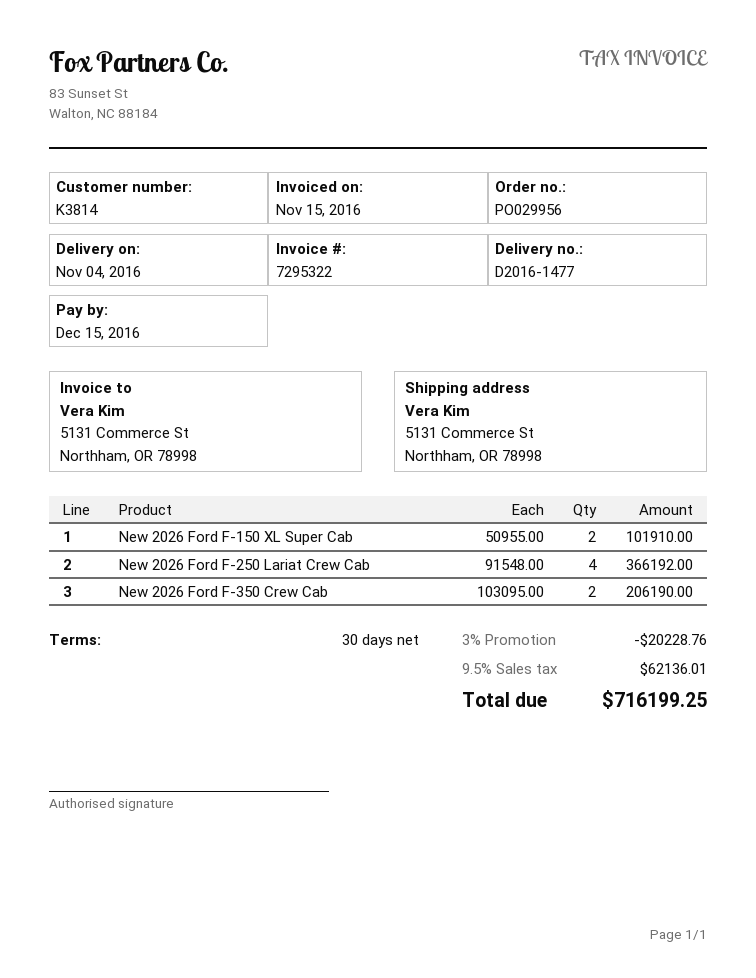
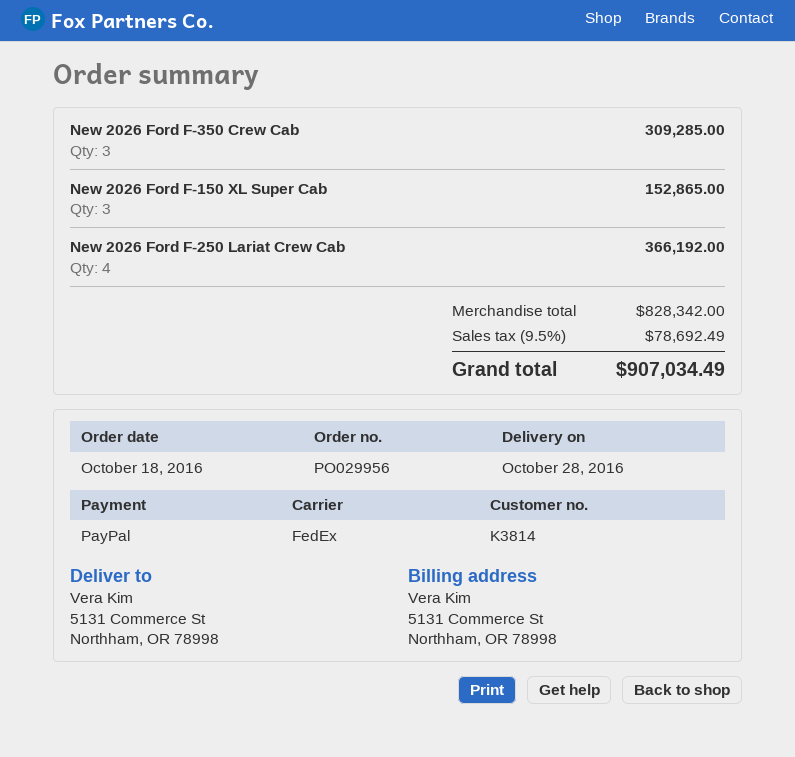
delivery date: 2016-11-04 -> 2016-10-28
New 2026 Ford F-150 XL Super Cab: 2 for 101910.00 -> 3 for 152865.00
New 2026 Ford F-350 Crew Cab: 2 for 206190.00 -> 3 for 309285.00
discount: 3% = 20228.76 -> none
tax: 9.5% = 62136.01 -> 9.5% = 78692.49
total: 716199.25 -> 907034.49

